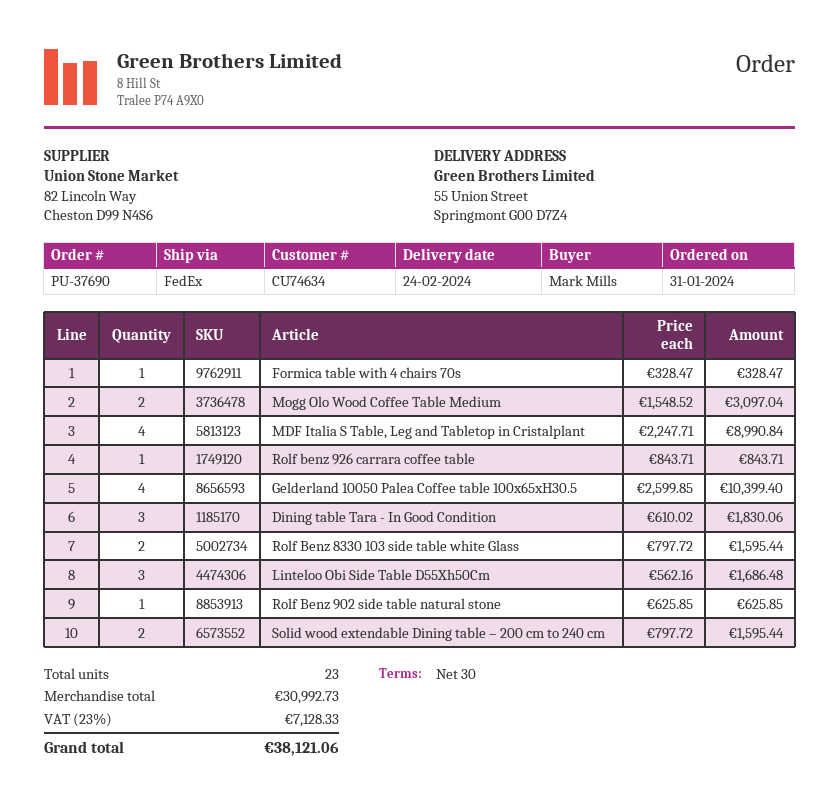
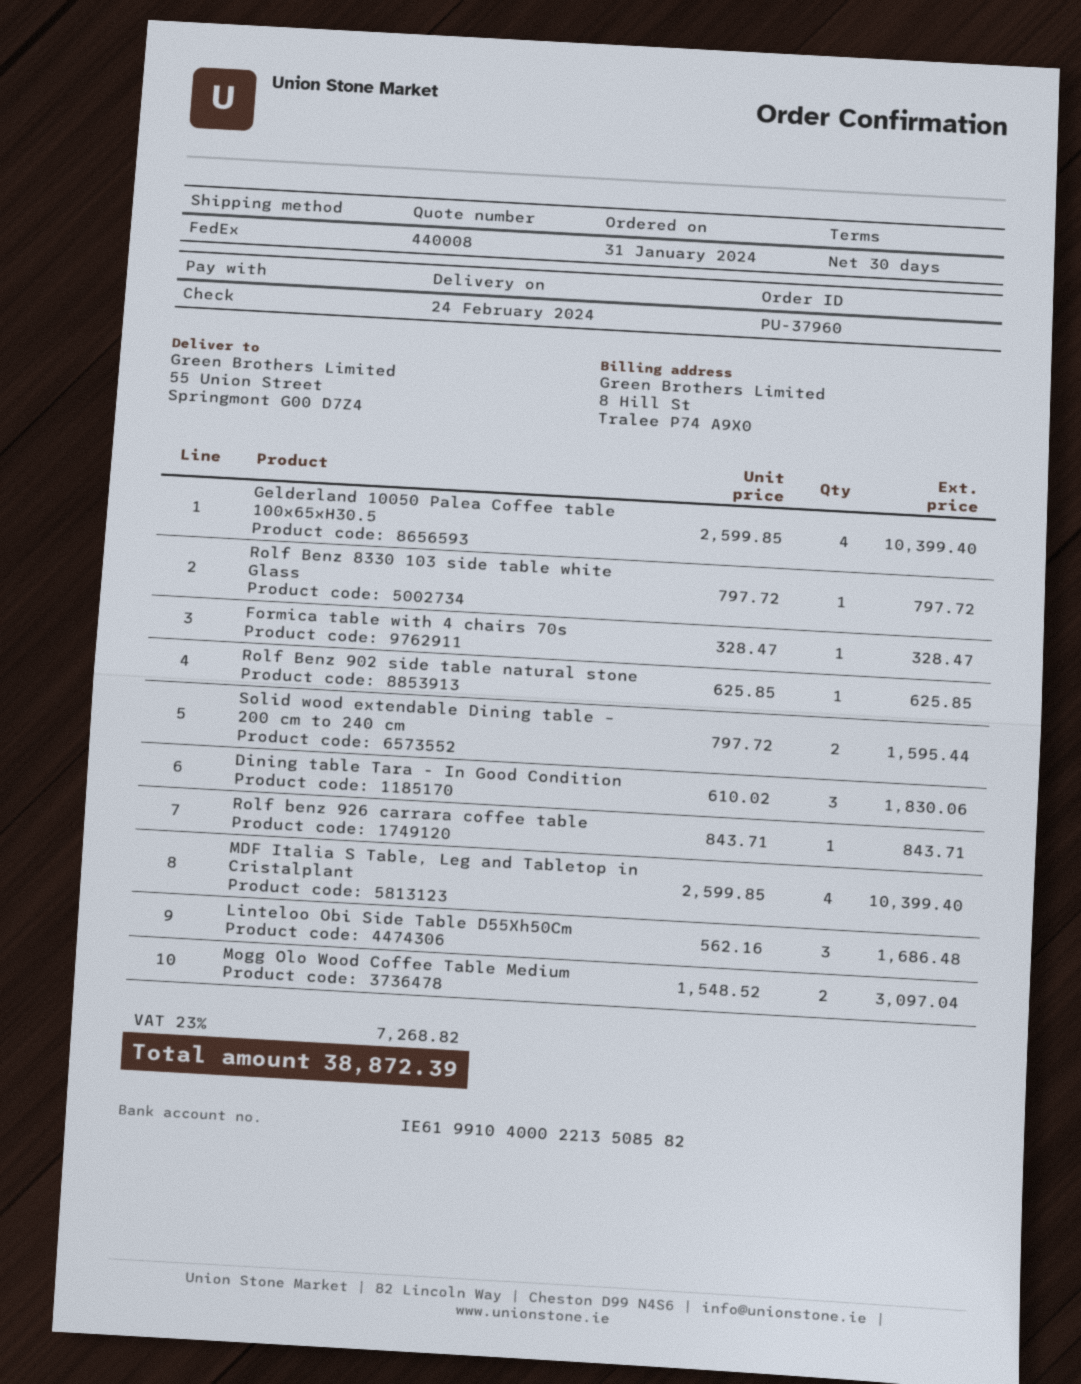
order number: PU-37690 -> PU-37960
MDF Italia S Table, Leg and Tabletop in Cristalplant: 4 x 2247.71 = 8990.84 -> 4 x 2599.85 = 10399.40
Rolf Benz 8330 103 side table white Glass: 2 x 797.72 = 1595.44 -> 1 x 797.72 = 797.72
tax: 23% = 7128.33 -> 23% = 7268.82
total: 38121.06 -> 38872.39

